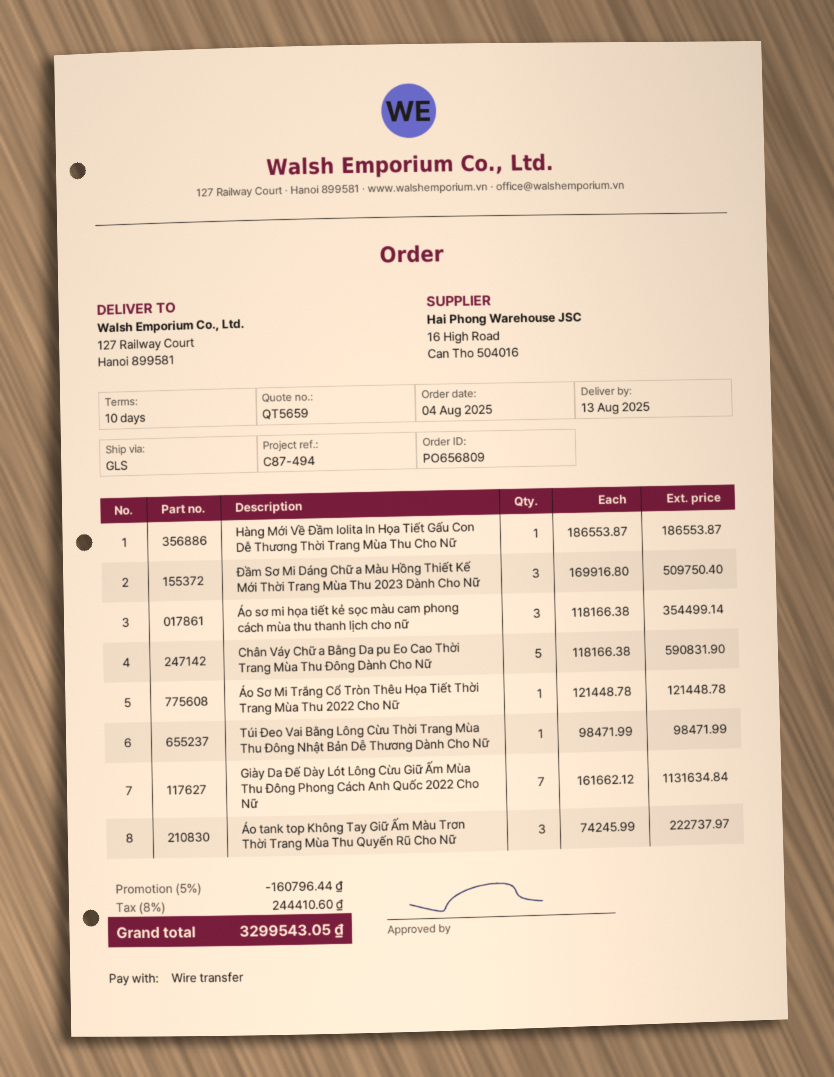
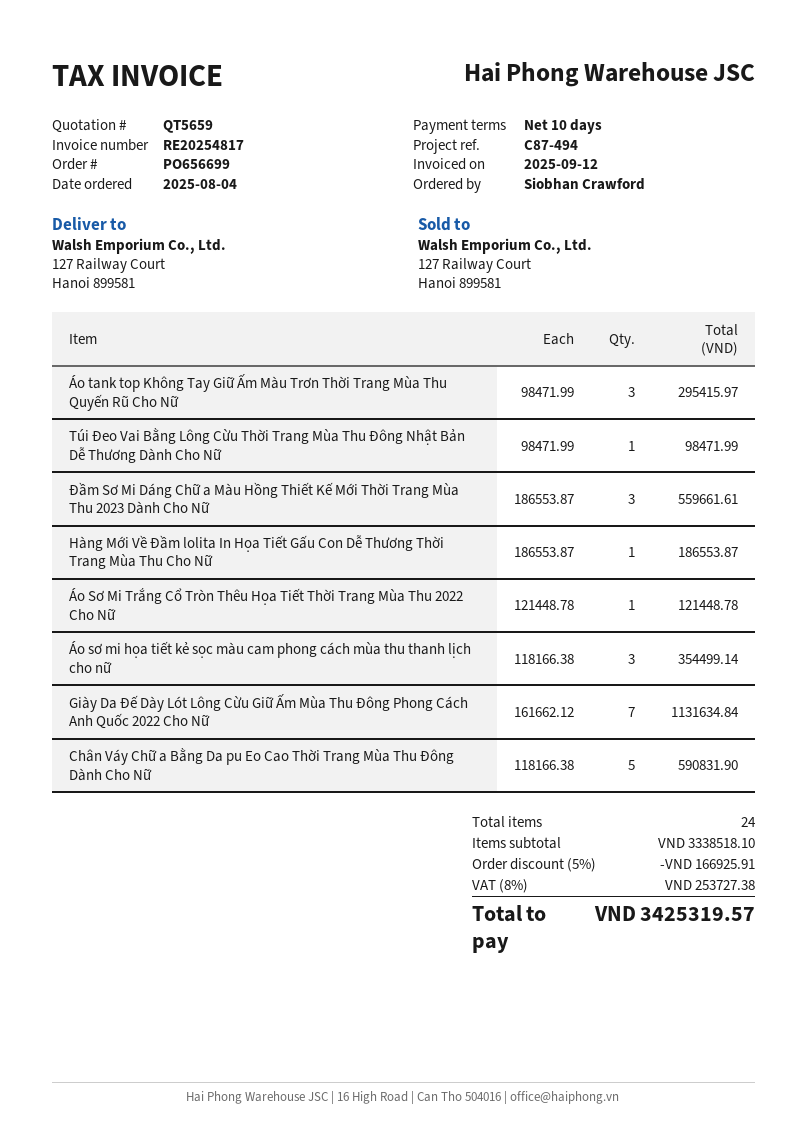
order number: PO656809 -> PO656699
Đầm Sơ Mi Dáng Chữ a Màu Hồng Thiết Kế Mới Thời Trang Mùa Thu 2023 Dành Cho Nữ: 3 x 169916.80 = 509750.40 -> 3 x 186553.87 = 559661.61
Áo tank top Không Tay Giữ Ấm Màu Trơn Thời Trang Mùa Thu Quyến Rũ Cho Nữ: 3 x 74245.99 = 222737.97 -> 3 x 98471.99 = 295415.97
discount: 5% = 160796.44 -> 5% = 166925.91
tax: 8% = 244410.60 -> 8% = 253727.38
total: 3299543.05 -> 3425319.57

